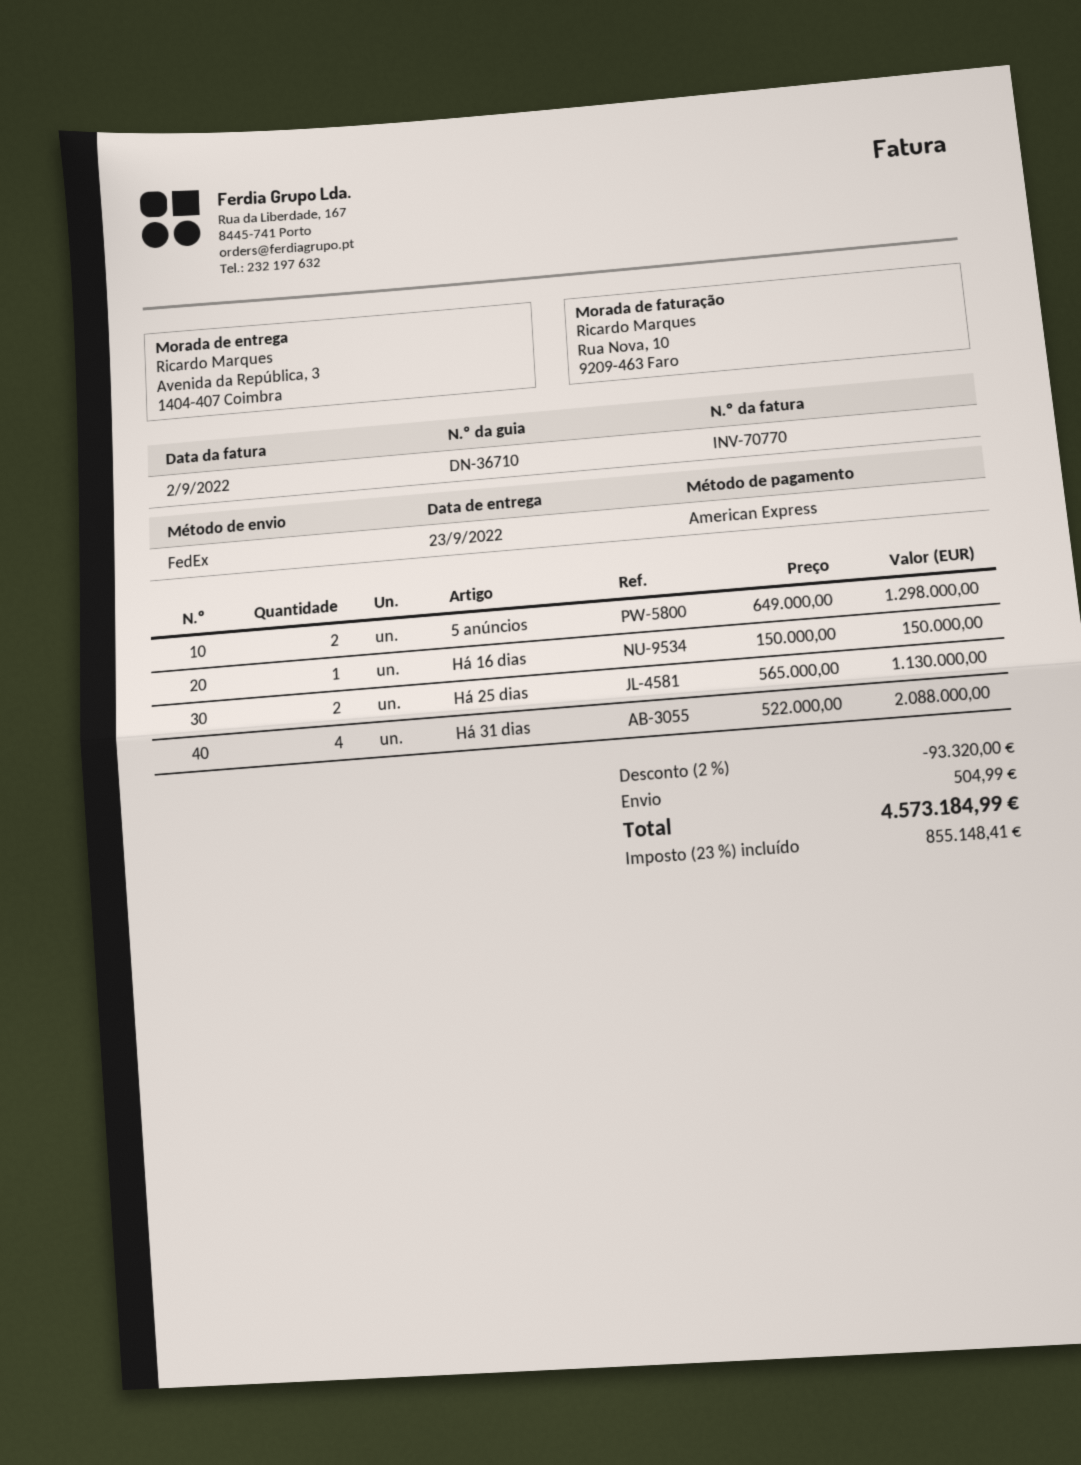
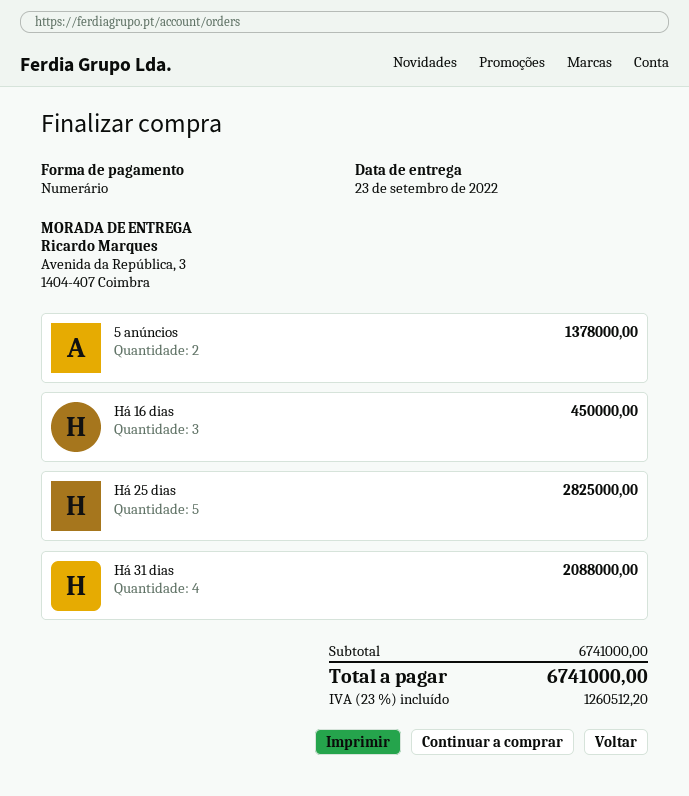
payment method: American Express -> cash
5 anúncios: 2 for 1298000.00 -> 2 for 1378000.00
Há 16 dias: 1 for 150000.00 -> 3 for 450000.00
Há 25 dias: 2 for 1130000.00 -> 5 for 2825000.00
discount: 2% = 93320.00 -> none
shipping: 504.99 -> none
tax: 23% = 855148.41 -> 23% = 1260512.20
total: 4573184.99 -> 6741000.00

